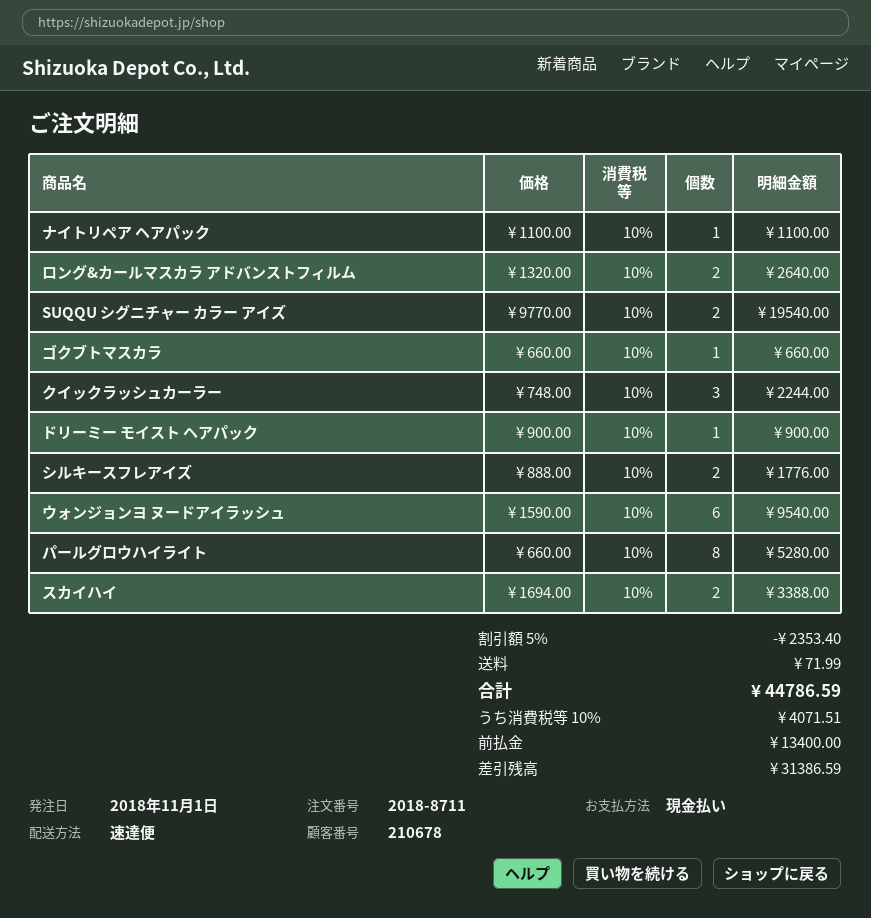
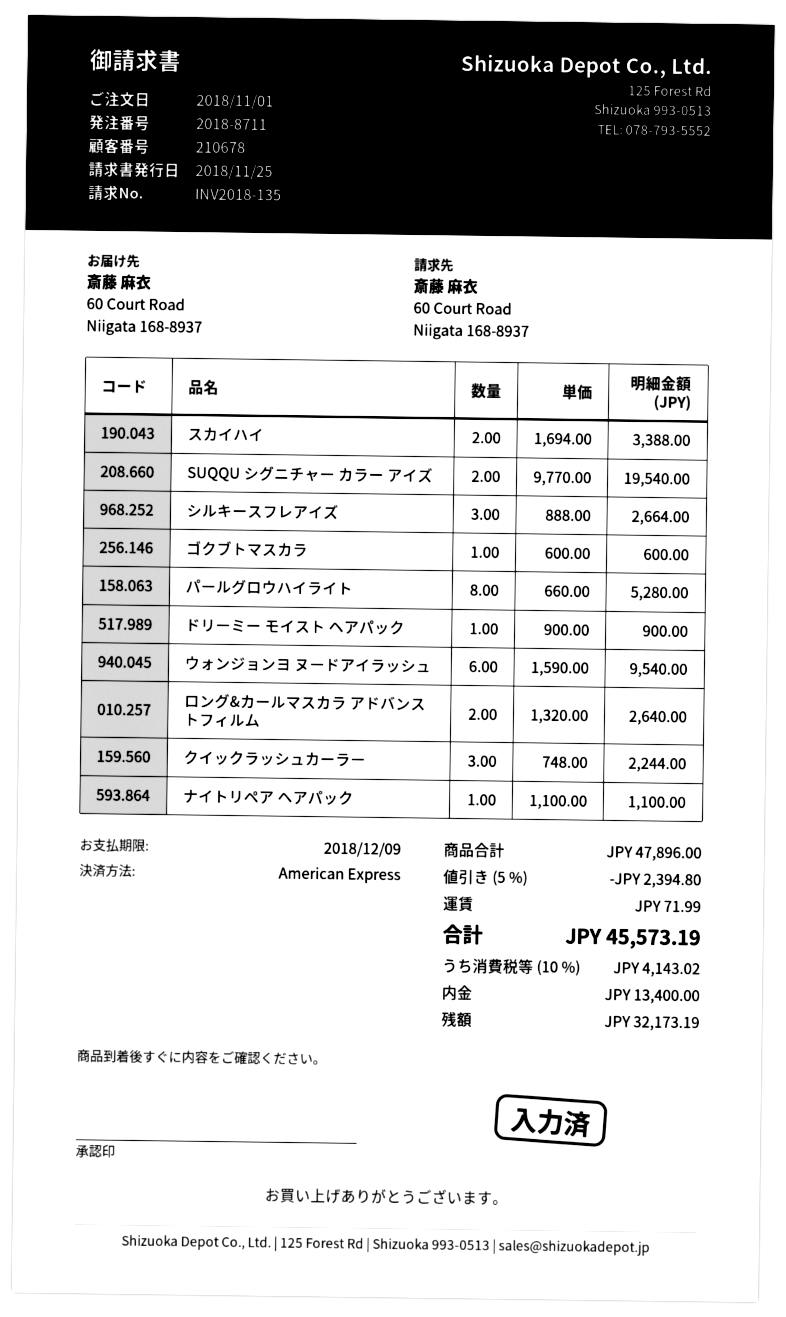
payment method: cash -> American Express
ゴクブトマスカラ: 1 x 660.00 = 660.00 -> 1 x 600.00 = 600.00
シルキースフレアイズ: 2 x 888.00 = 1776.00 -> 3 x 888.00 = 2664.00
discount: 5% = 2353.40 -> 5% = 2394.80
tax: 10% = 4071.51 -> 10% = 4143.02
total: 44786.59 -> 45573.19
balance: 31386.59 -> 32173.19

